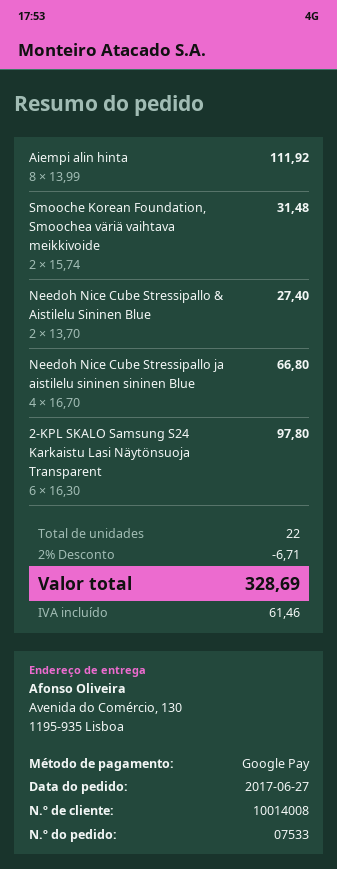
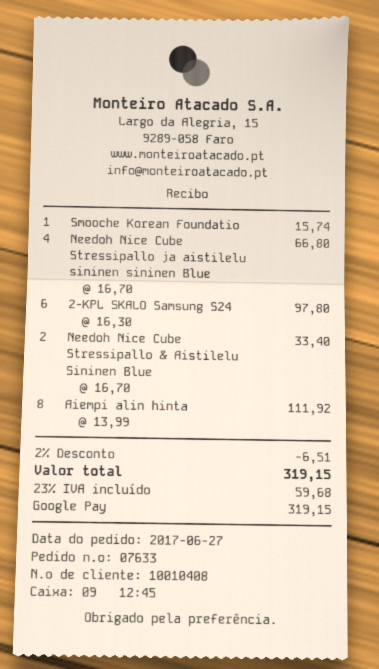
order number: 07533 -> 07633
customer number: 10014008 -> 10010408
Smooche Korean Foundation, Smoochea väriä vaihtava meikkivoide: 2 x 15.74 = 31.48 -> 1 x 15.74 = 15.74
Needoh Nice Cube Stressipallo & Aistilelu Sininen Blue: 2 x 13.70 = 27.40 -> 2 x 16.70 = 33.40
discount: 2% = 6.71 -> 2% = 6.51
tax: 61.46 -> 59.68
total: 328.69 -> 319.15

